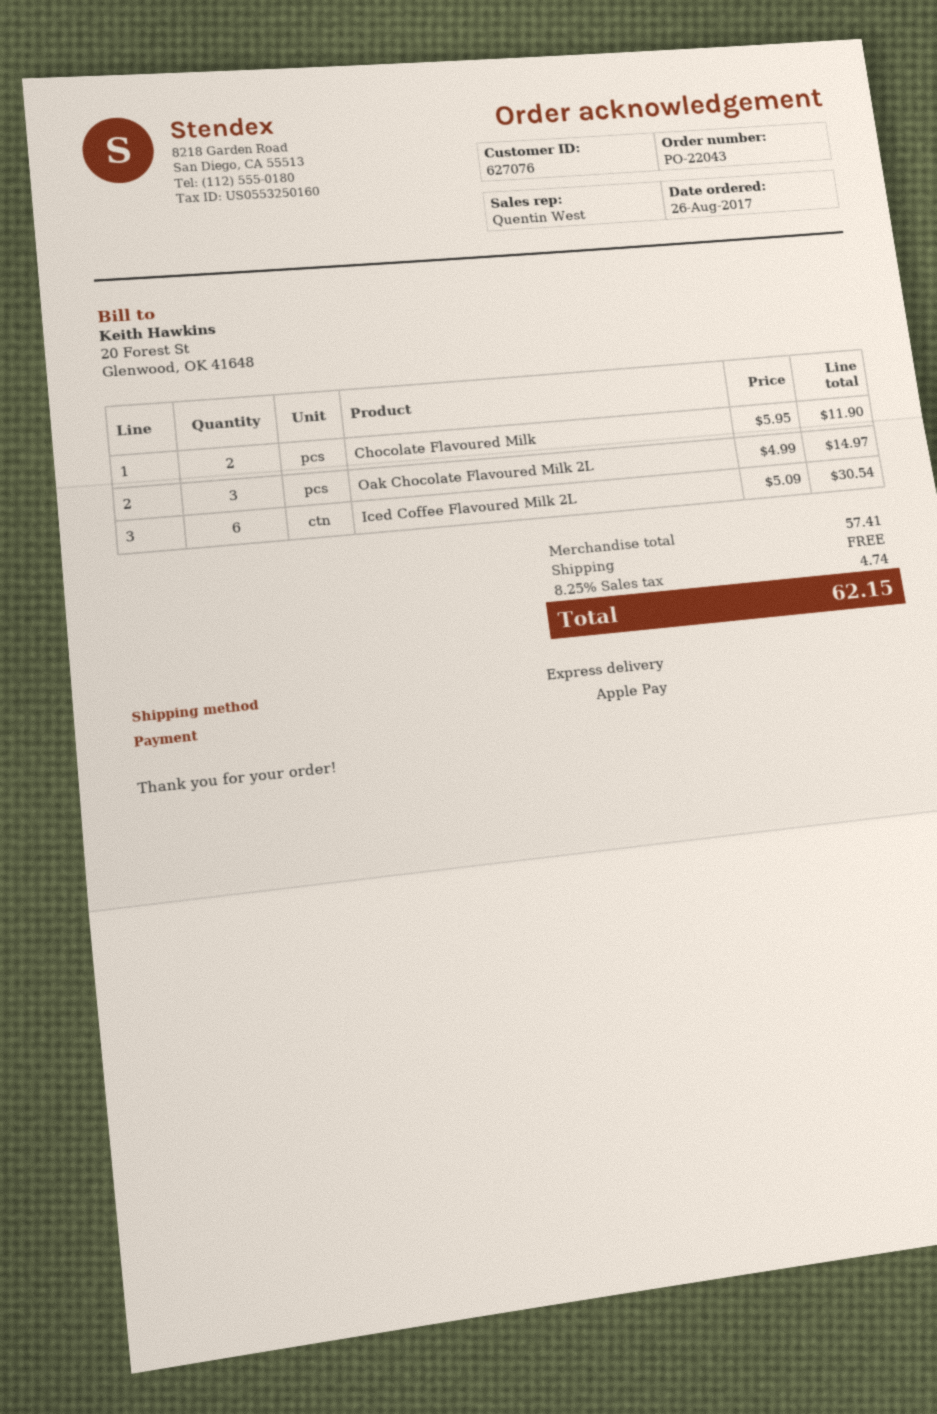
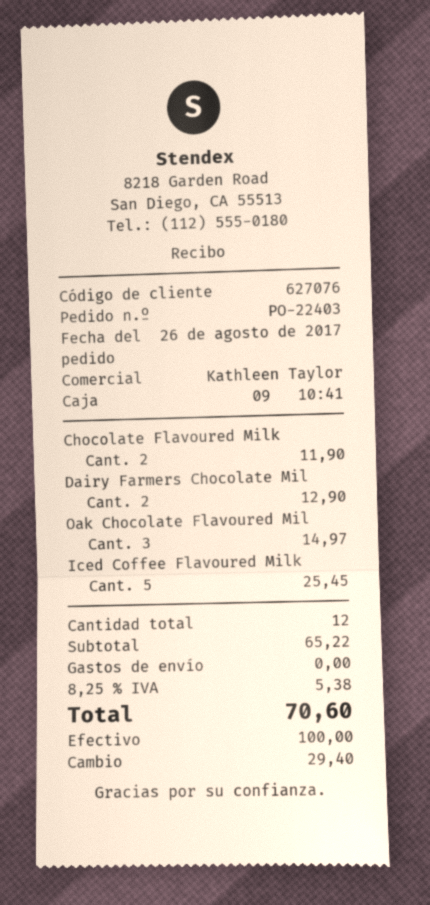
order number: PO-22043 -> PO-22403
sales rep: Quentin West -> Kathleen Taylor
payment method: Apple Pay -> cash
Iced Coffee Flavoured Milk 2L: 6 for 30.54 -> 5 for 25.45
Dairy Farmers Chocolate Mil: none -> 2 for 12.90
subtotal: 57.41 -> 65.22
tax: 8.25% = 4.74 -> 8.25% = 5.38
total: 62.15 -> 70.60

